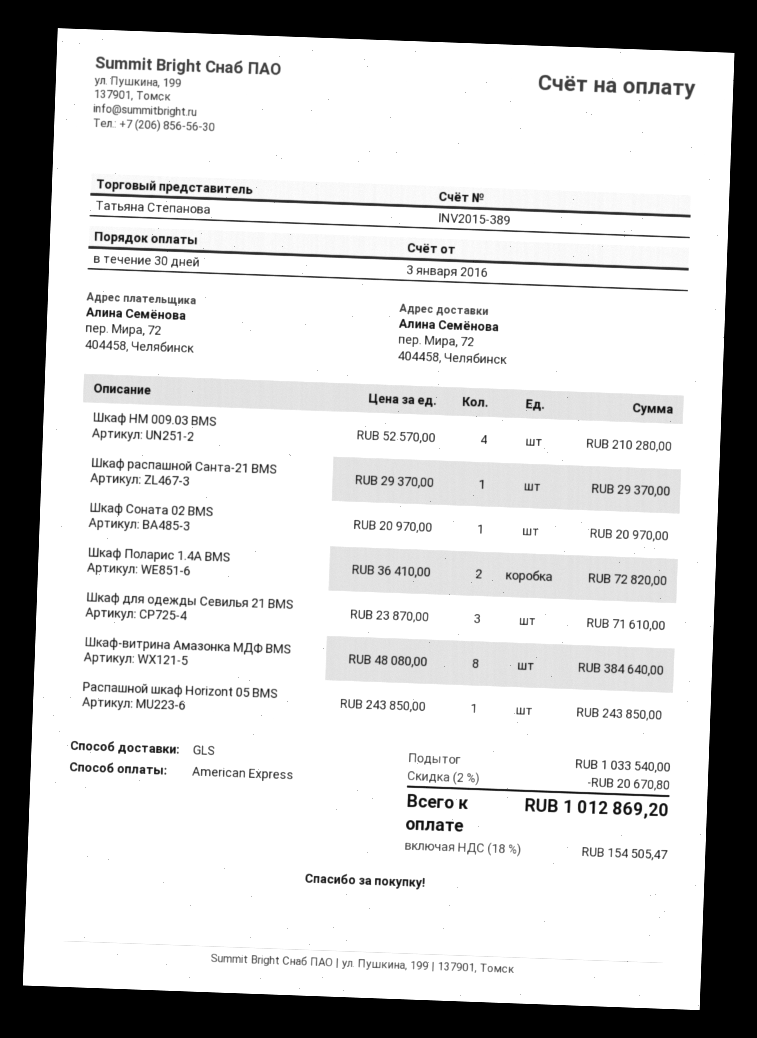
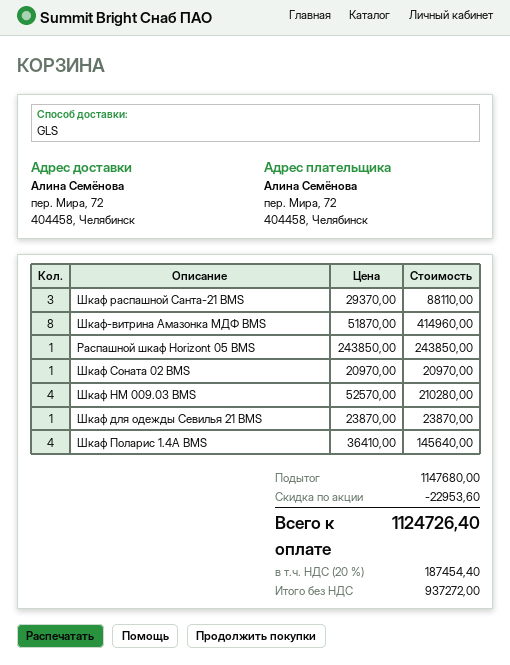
Шкаф распашной Санта-21 BMS: 1 x 29370.00 = 29370.00 -> 3 x 29370.00 = 88110.00
Шкаф Поларис 1.4А BMS: 2 x 36410.00 = 72820.00 -> 4 x 36410.00 = 145640.00
Шкаф для одежды Севилья 21 BMS: 3 x 23870.00 = 71610.00 -> 1 x 23870.00 = 23870.00
Шкаф-витрина Амазонка МДФ BMS: 8 x 48080.00 = 384640.00 -> 8 x 51870.00 = 414960.00
subtotal: 1033540.00 -> 1147680.00
discount: 20670.80 -> 22953.60
tax: 18% = 154505.47 -> 20% = 187454.40
total: 1012869.20 -> 1124726.40

